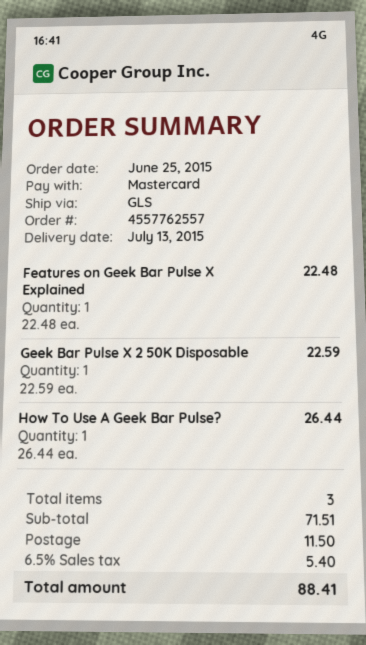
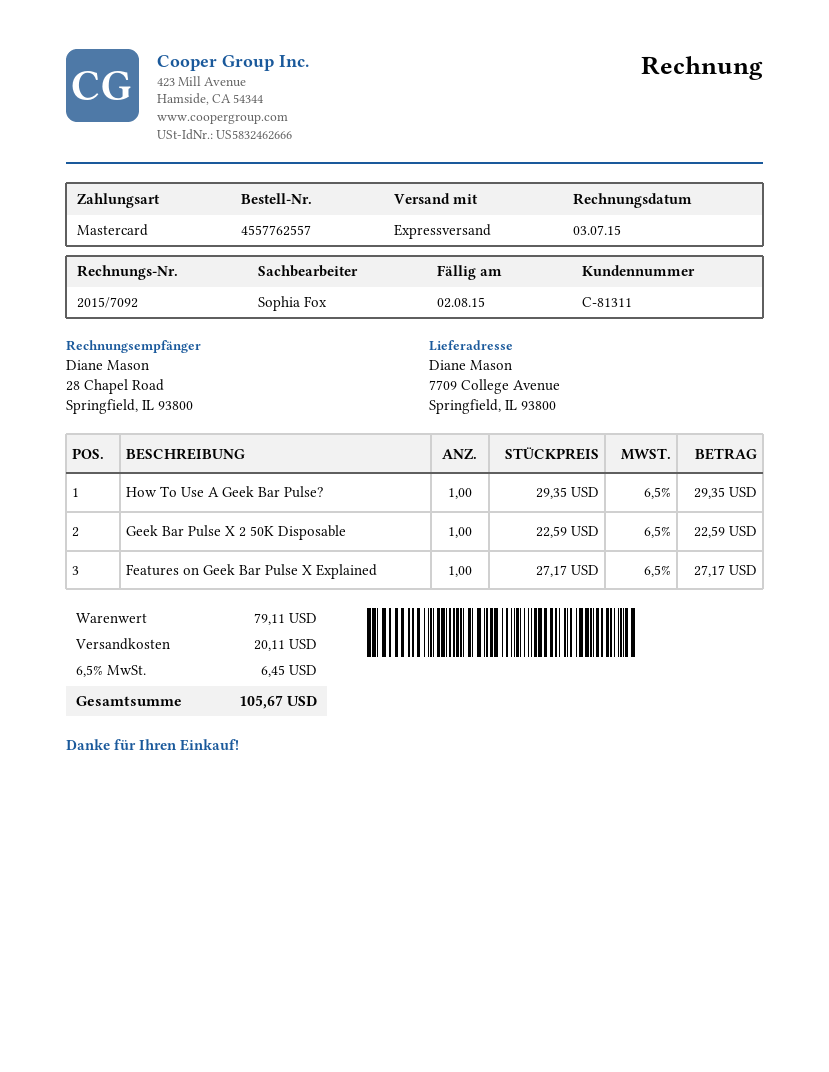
shipping method: GLS -> express
Features on Geek Bar Pulse X Explained: 1 x 22.48 = 22.48 -> 1 x 27.17 = 27.17
How To Use A Geek Bar Pulse?: 1 x 26.44 = 26.44 -> 1 x 29.35 = 29.35
subtotal: 71.51 -> 79.11
shipping: 11.50 -> 20.11
tax: 6.5% = 5.40 -> 6.5% = 6.45
total: 88.41 -> 105.67

